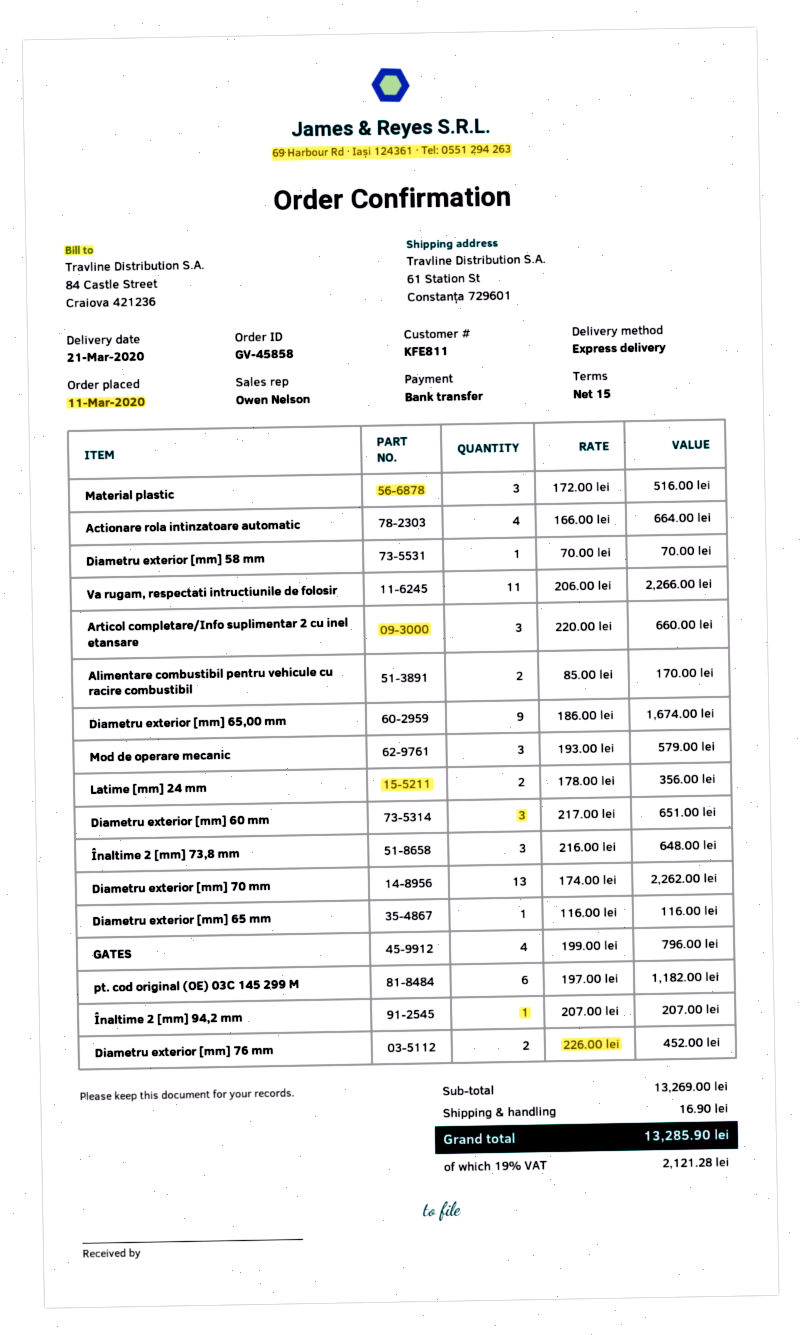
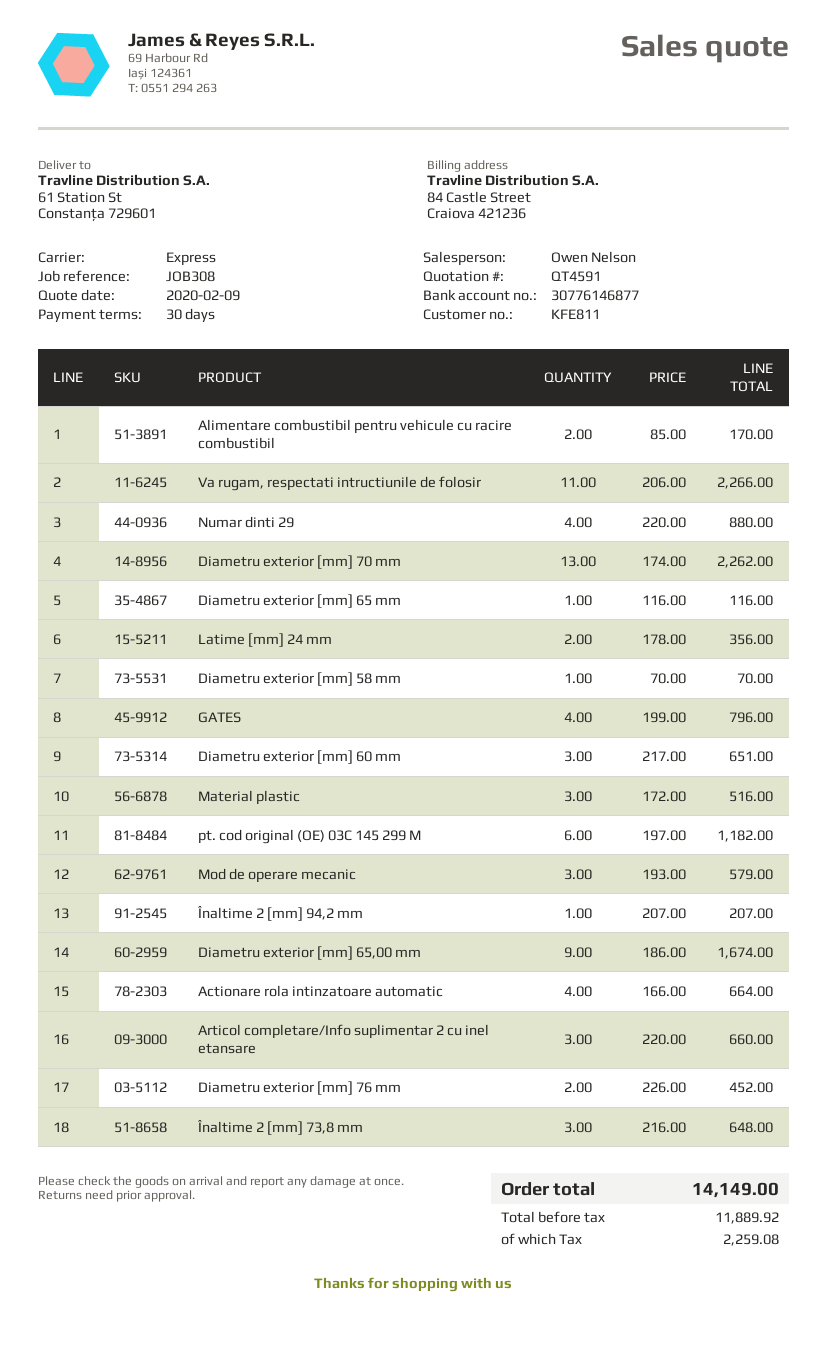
payment terms: 15 days -> 30 days
Numar dinti 29: none -> 4 x 220.00 = 880.00
shipping: 16.90 -> none
tax: 2121.28 -> 2259.08
total: 13285.90 -> 14149.00

